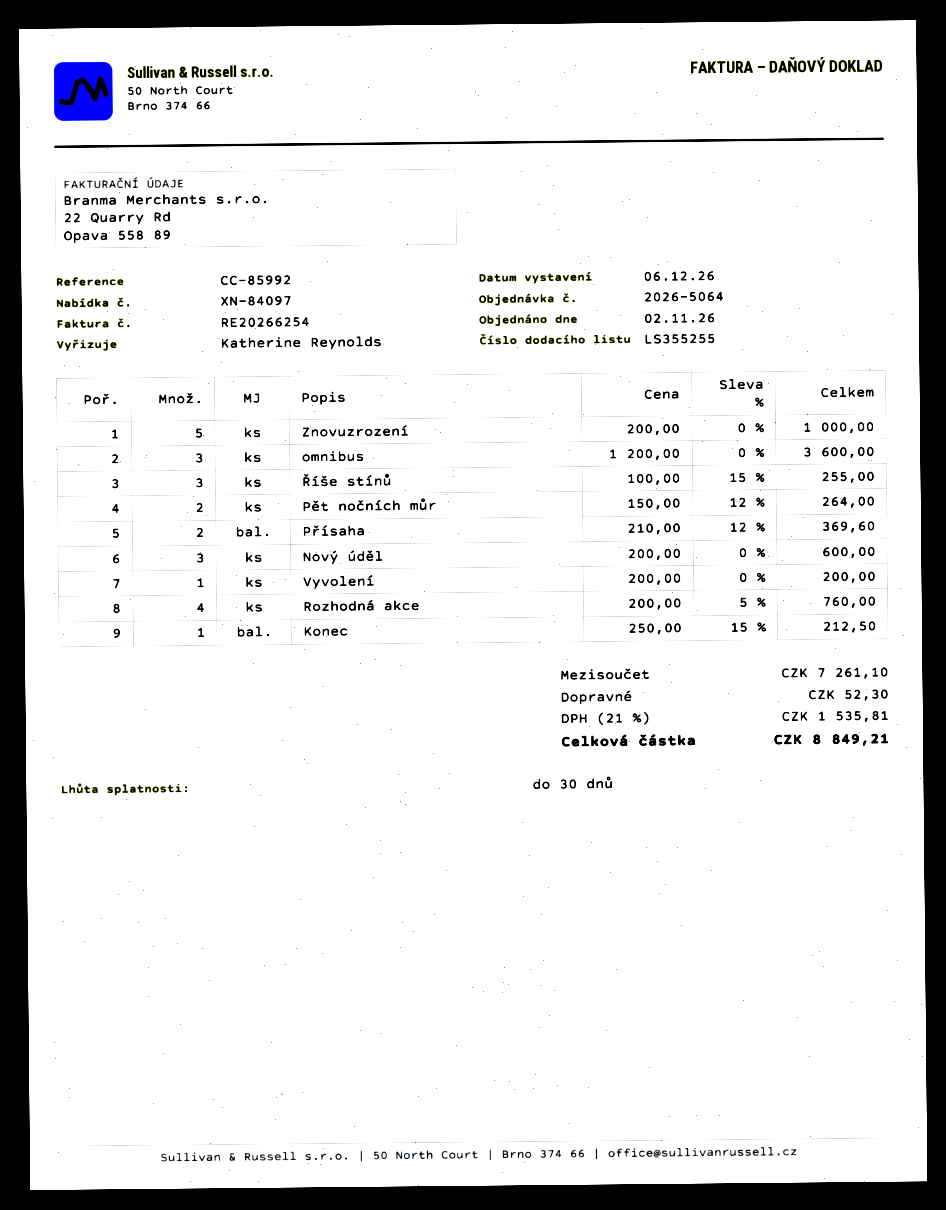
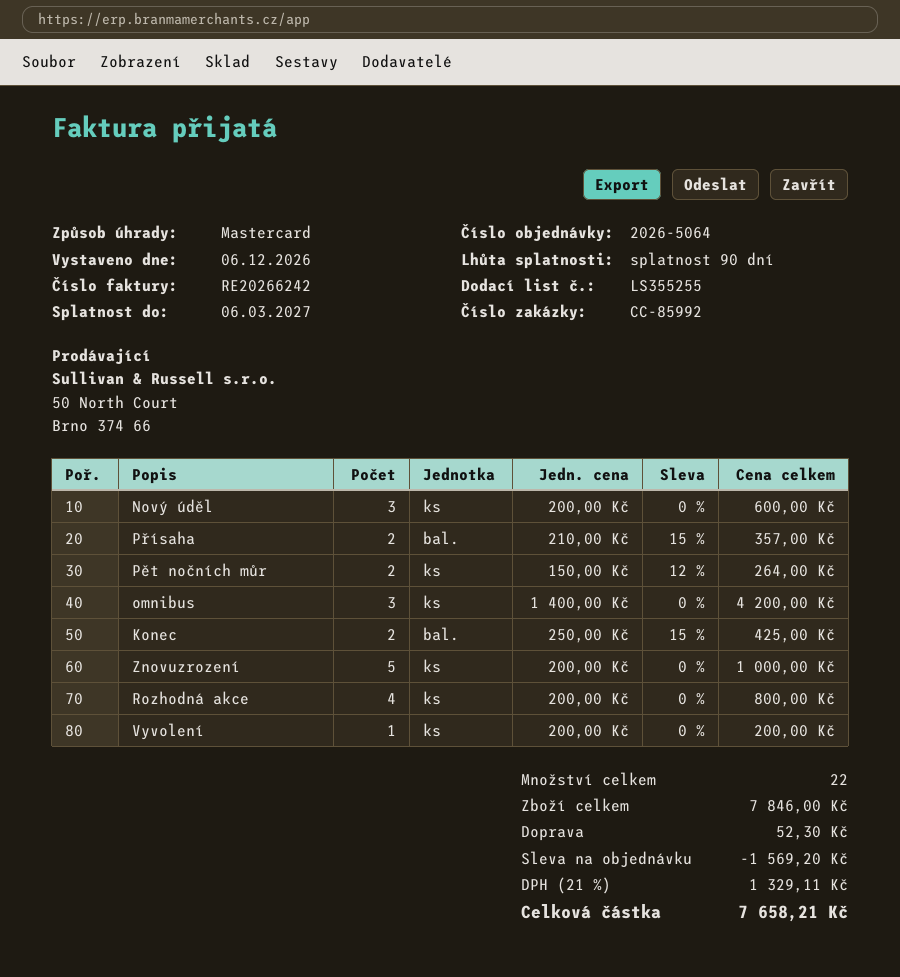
invoice number: RE20266254 -> RE20266242
payment terms: 30 days -> 90 days
omnibus: 3 x 1200.00 = 3600.00 -> 3 x 1400.00 = 4200.00
Říše stínů: 3 x 100.00 - 15% = 255.00 -> none
Přísaha: 2 x 210.00 - 12% = 369.60 -> 2 x 210.00 - 15% = 357.00
Rozhodná akce: 4 x 200.00 - 5% = 760.00 -> 4 x 200.00 = 800.00
Konec: 1 x 250.00 - 15% = 212.50 -> 2 x 250.00 - 15% = 425.00
subtotal: 7261.10 -> 7846.00
discount: none -> 1569.20
tax: 21% = 1535.81 -> 21% = 1329.11
total: 8849.21 -> 7658.21

